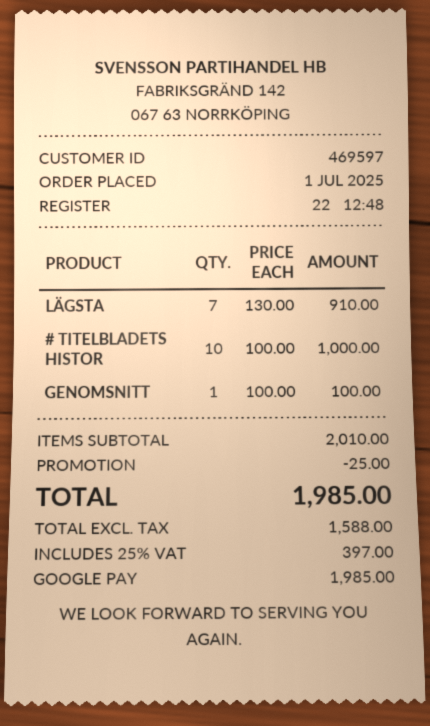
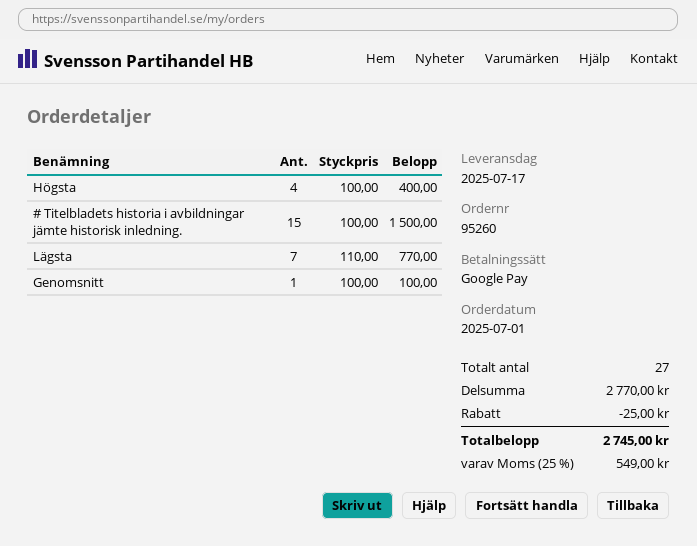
LÄGSTA: 7 x 130.00 = 910.00 -> 7 x 110.00 = 770.00
# TITELBLADETS HISTOR: 10 x 100.00 = 1000.00 -> 15 x 100.00 = 1500.00
Högsta: none -> 4 x 100.00 = 400.00
subtotal: 2010.00 -> 2770.00
tax: 25% = 397.00 -> 25% = 549.00
total: 1985.00 -> 2745.00

